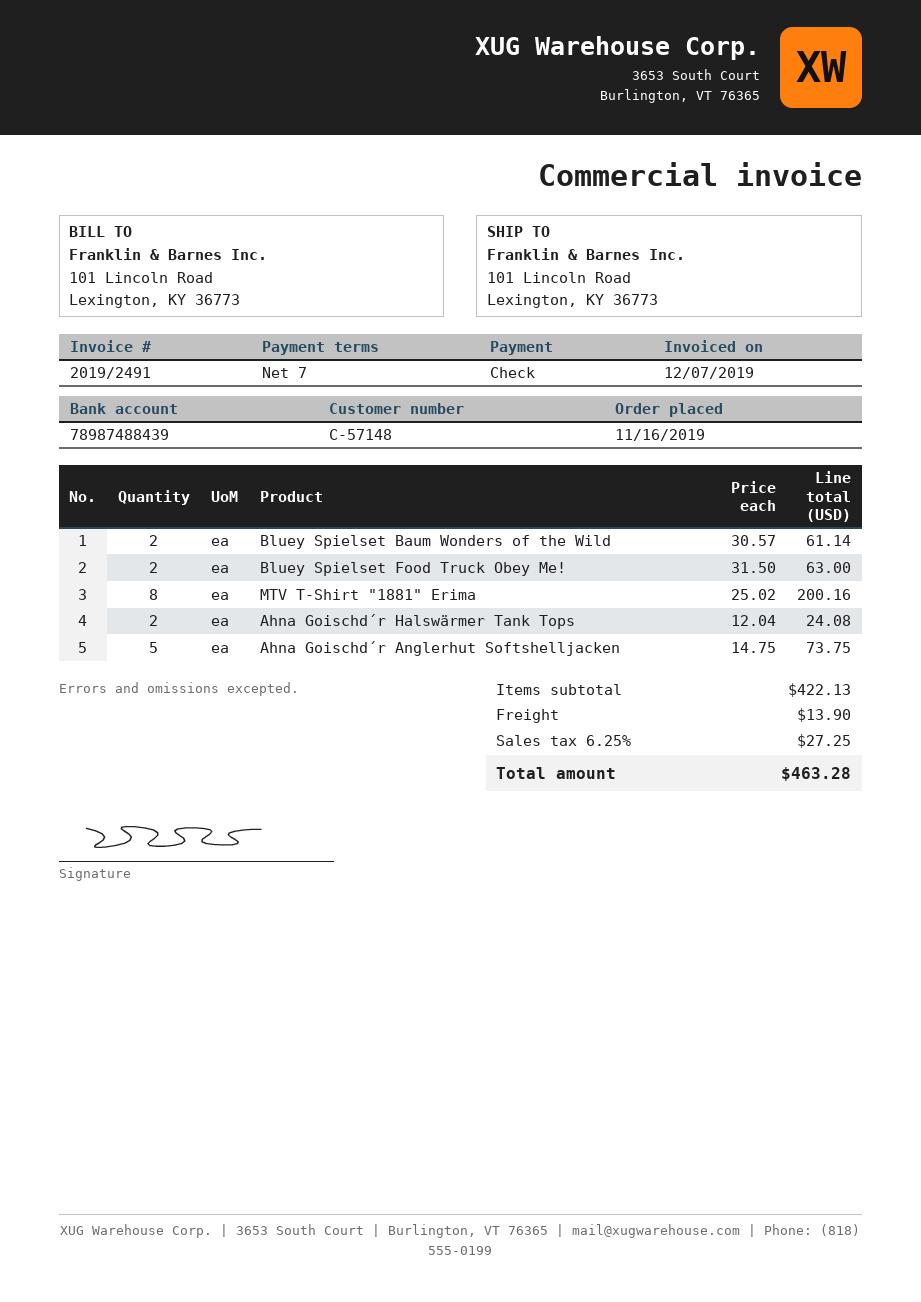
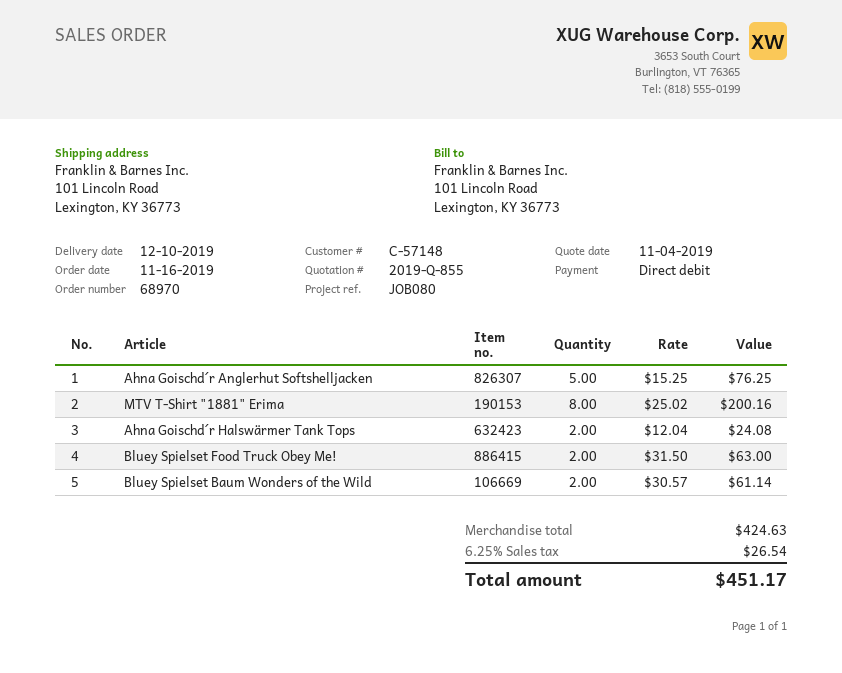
payment method: cheque -> direct debit
Ahna Goischd´r Anglerhut Softshelljacken: 5 x 14.75 = 73.75 -> 5 x 15.25 = 76.25
subtotal: 422.13 -> 424.63
shipping: 13.90 -> none
tax: 6.25% = 27.25 -> 6.25% = 26.54
total: 463.28 -> 451.17

